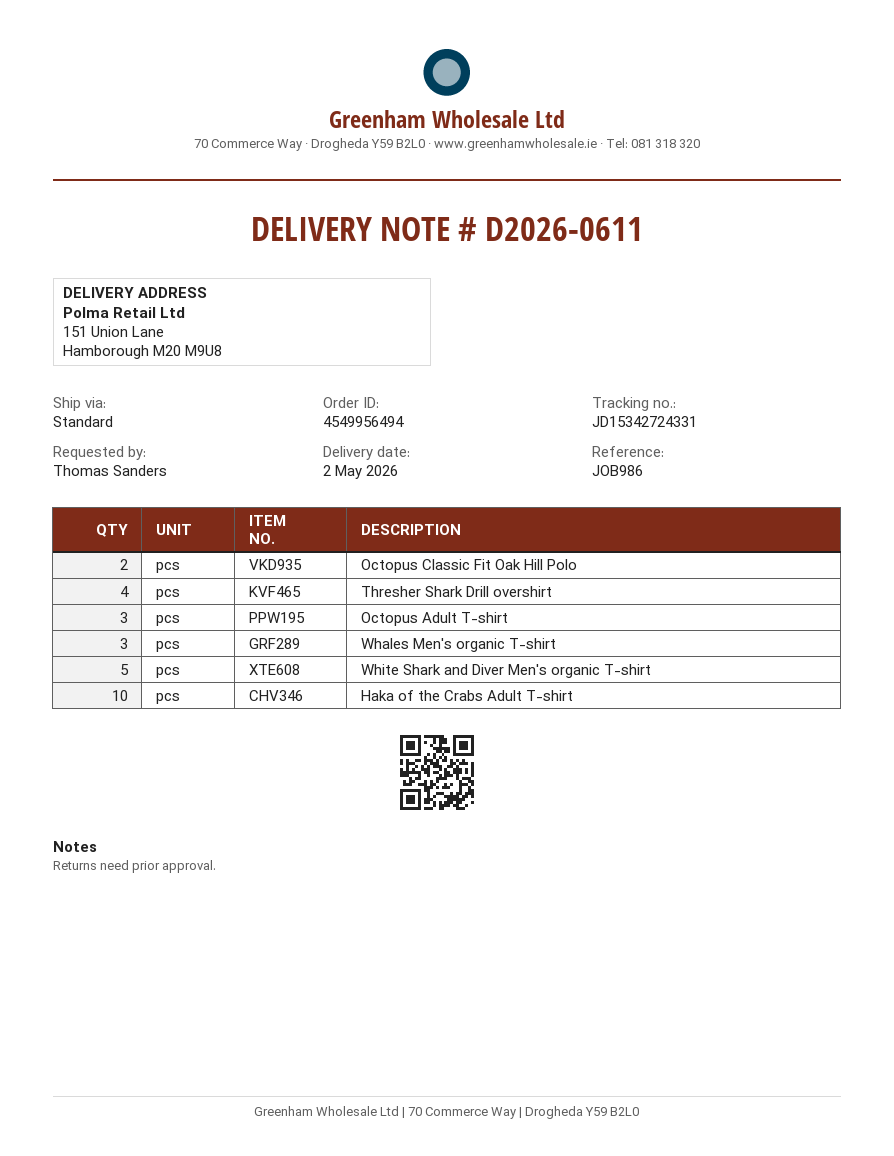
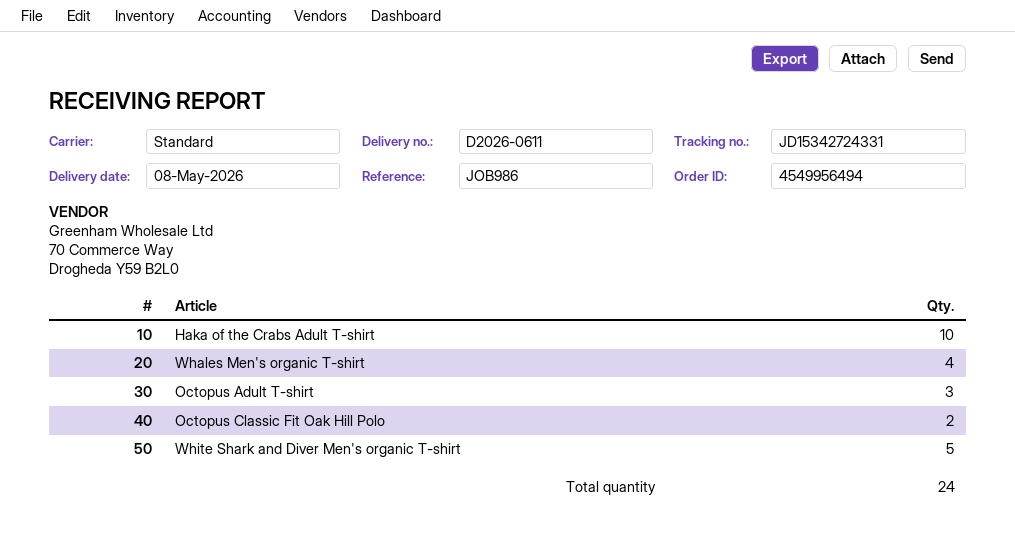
delivery date: 2026-05-02 -> 2026-05-08
Thresher Shark Drill overshirt: 4 -> none
Whales Men's organic T-shirt: 3 -> 4

